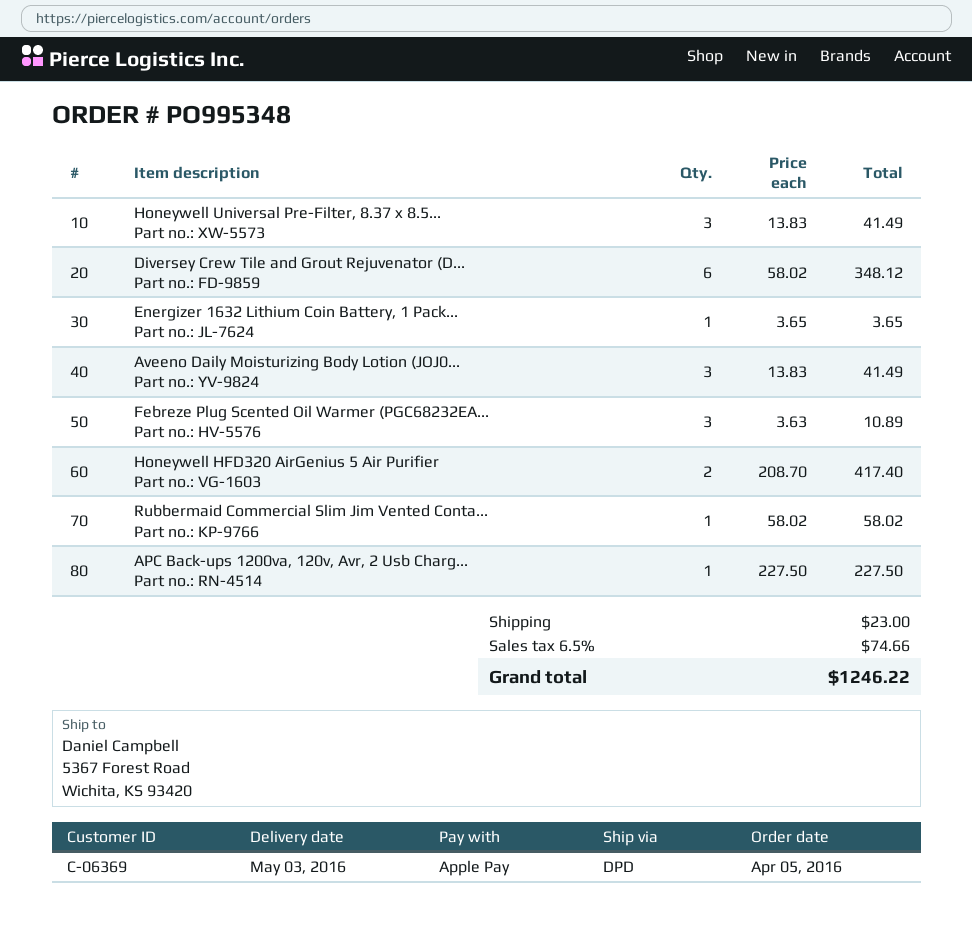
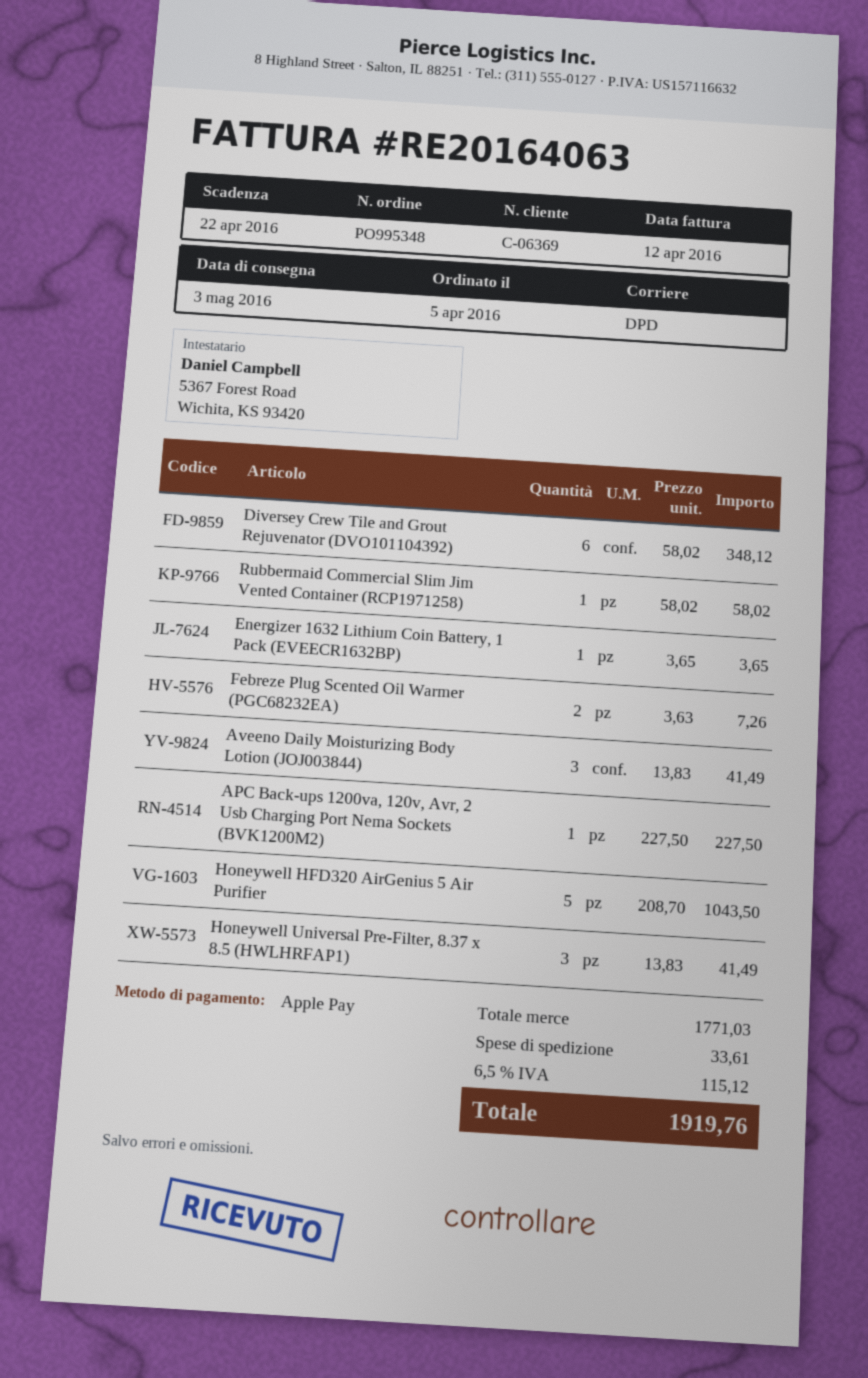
Febreze Plug Scented Oil Warmer (PGC68232EA...: 3 x 3.63 = 10.89 -> 2 x 3.63 = 7.26
Honeywell HFD320 AirGenius 5 Air Purifier: 2 x 208.70 = 417.40 -> 5 x 208.70 = 1043.50
shipping: 23.00 -> 33.61
tax: 6.5% = 74.66 -> 6.5% = 115.12
total: 1246.22 -> 1919.76

